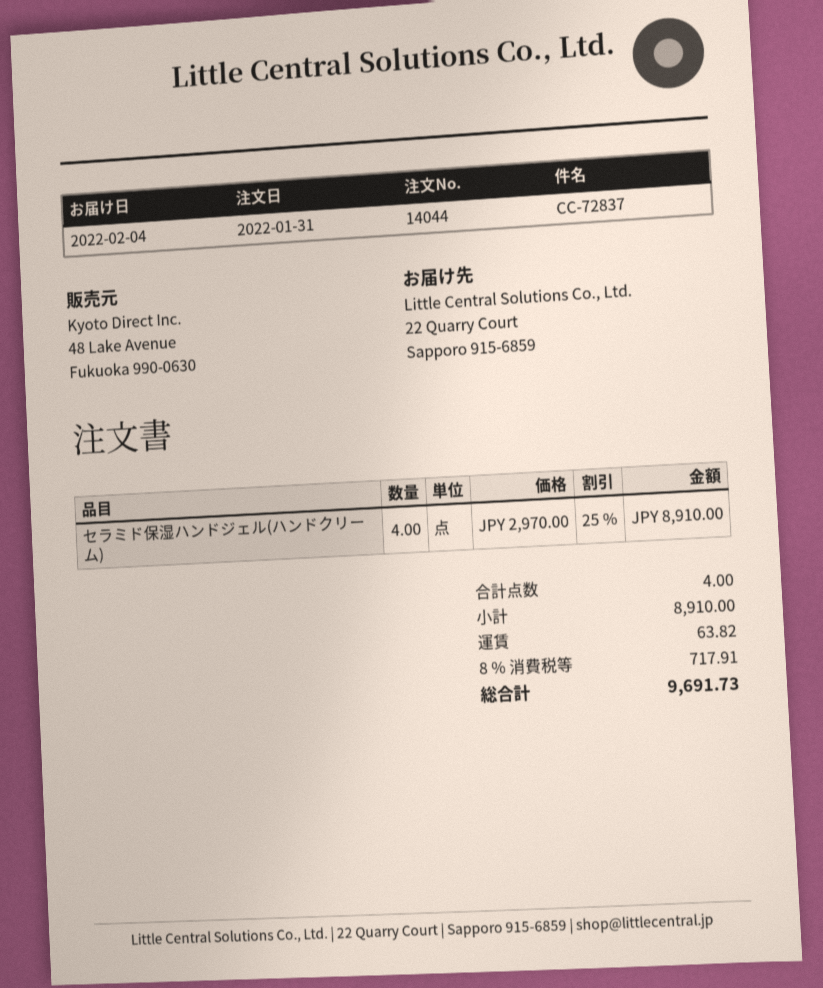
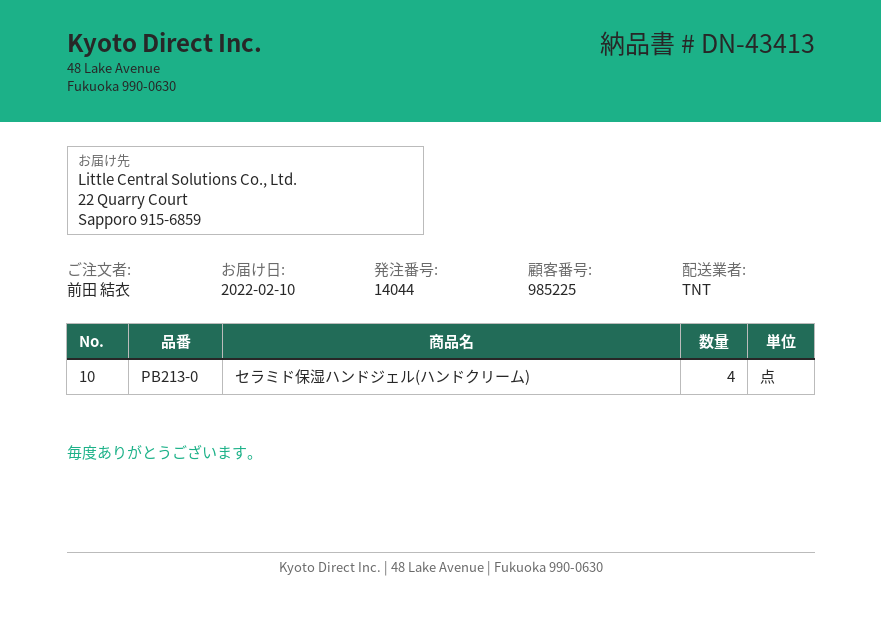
delivery date: 2022-02-04 -> 2022-02-10

